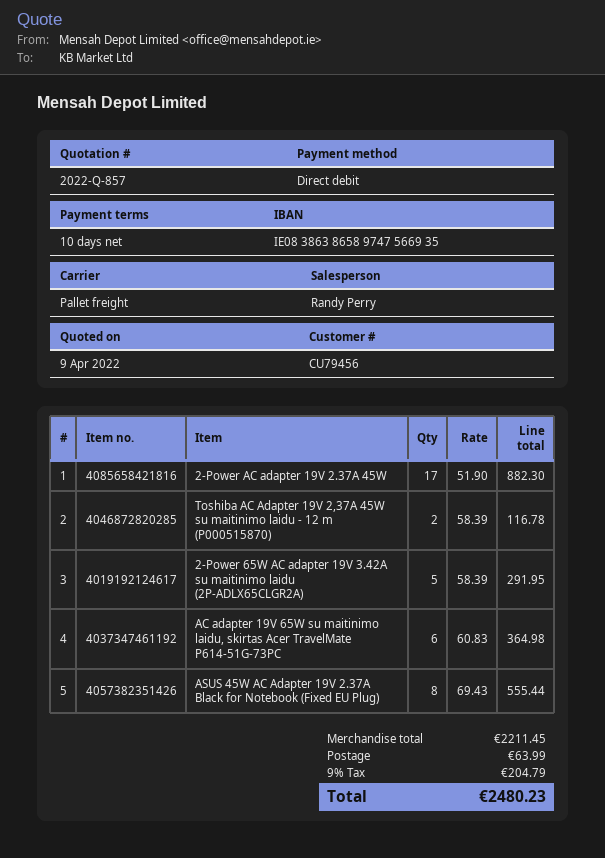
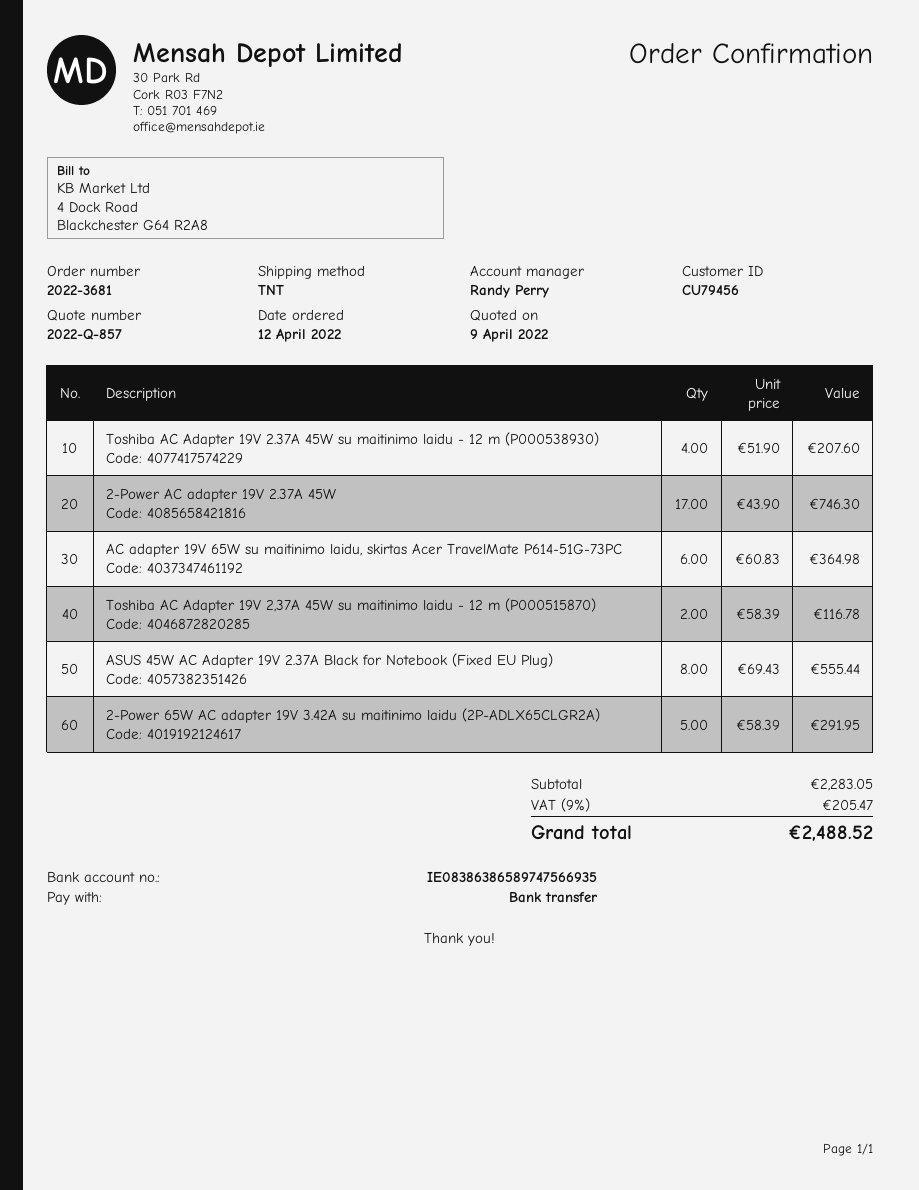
payment method: direct debit -> bank transfer
shipping method: pallet freight -> TNT
2-Power AC adapter 19V 2.37A 45W: 17 x 51.90 = 882.30 -> 17 x 43.90 = 746.30
Toshiba AC Adapter 19V 2.37A 45W su maitinimo laidu - 12 m (P000538930): none -> 4 x 51.90 = 207.60
subtotal: 2211.45 -> 2283.05
shipping: 63.99 -> none
tax: 9% = 204.79 -> 9% = 205.47
total: 2480.23 -> 2488.52

